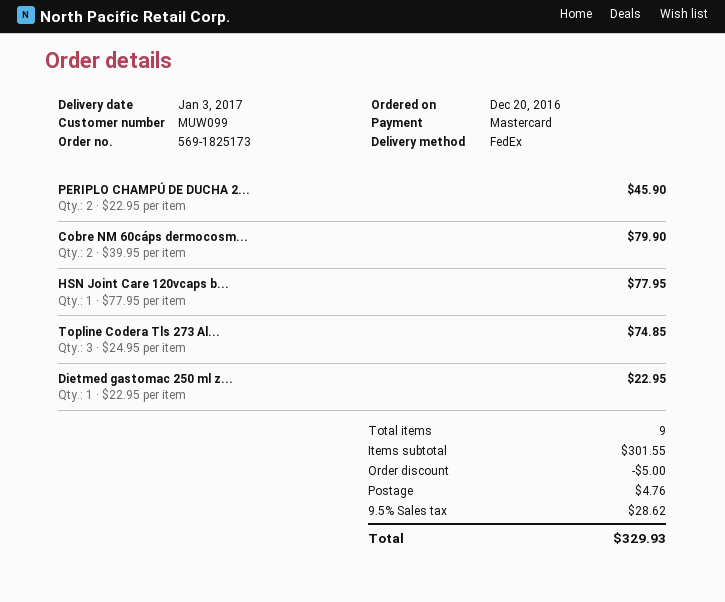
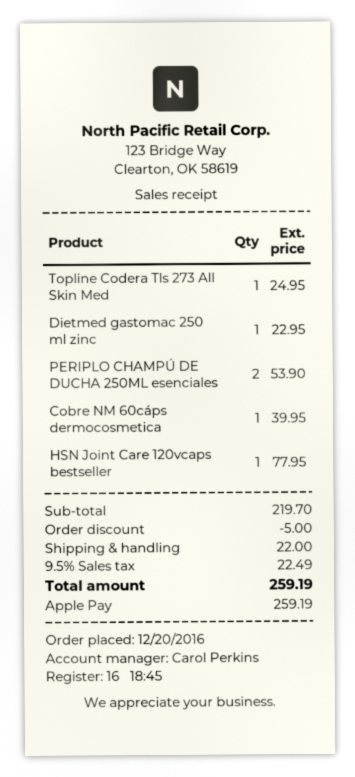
payment method: Mastercard -> Apple Pay
PERIPLO CHAMPÚ DE DUCHA 2...: 2 for 45.90 -> 2 for 53.90
Cobre NM 60cáps dermocosm...: 2 for 79.90 -> 1 for 39.95
Topline Codera Tls 273 Al...: 3 for 74.85 -> 1 for 24.95
subtotal: 301.55 -> 219.70
shipping: 4.76 -> 22.00
tax: 9.5% = 28.62 -> 9.5% = 22.49
total: 329.93 -> 259.19

